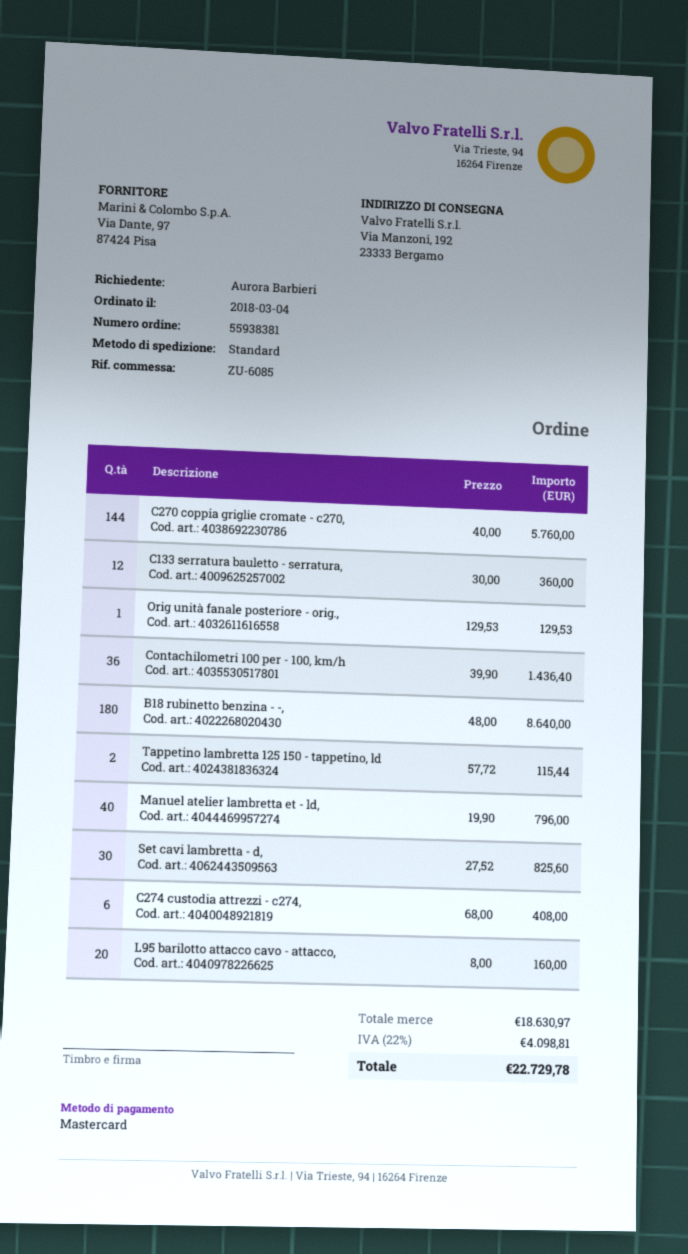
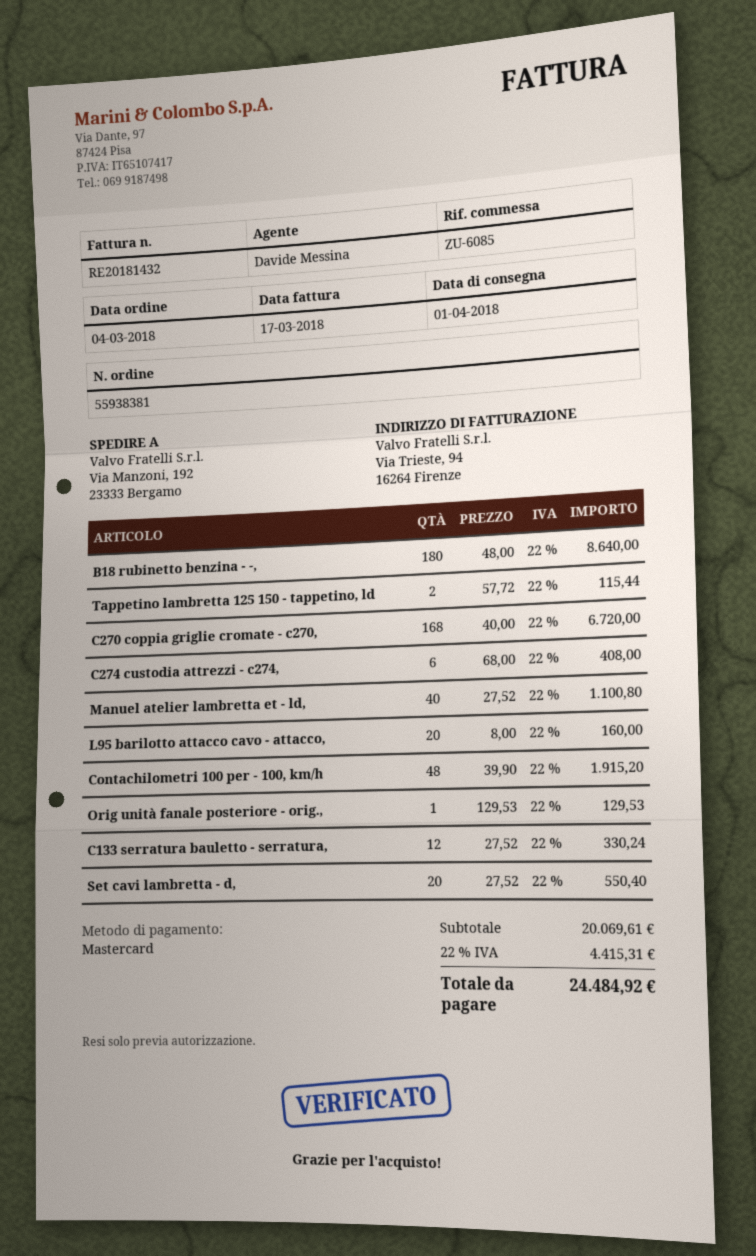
C270 coppia griglie cromate - c270,: 144 x 40.00 = 5760.00 -> 168 x 40.00 = 6720.00
C133 serratura bauletto - serratura,: 12 x 30.00 = 360.00 -> 12 x 27.52 = 330.24
Contachilometri 100 per - 100, km/h: 36 x 39.90 = 1436.40 -> 48 x 39.90 = 1915.20
Manuel atelier lambretta et - ld,: 40 x 19.90 = 796.00 -> 40 x 27.52 = 1100.80
Set cavi lambretta - d,: 30 x 27.52 = 825.60 -> 20 x 27.52 = 550.40
subtotal: 18630.97 -> 20069.61
tax: 22% = 4098.81 -> 22% = 4415.31
total: 22729.78 -> 24484.92

